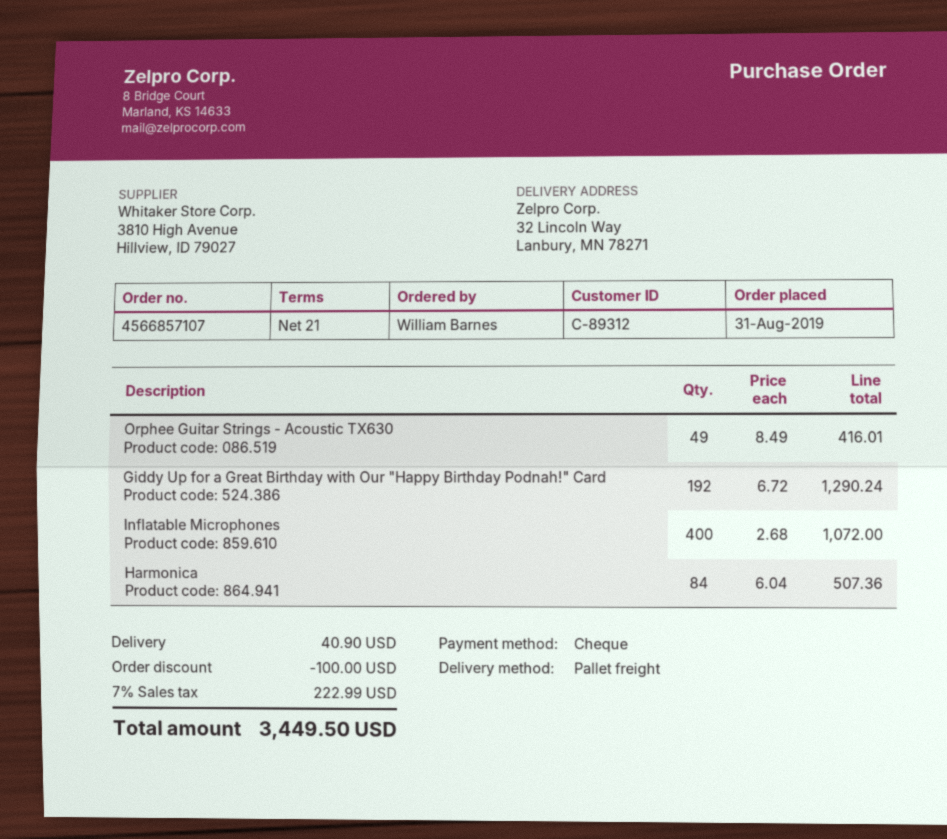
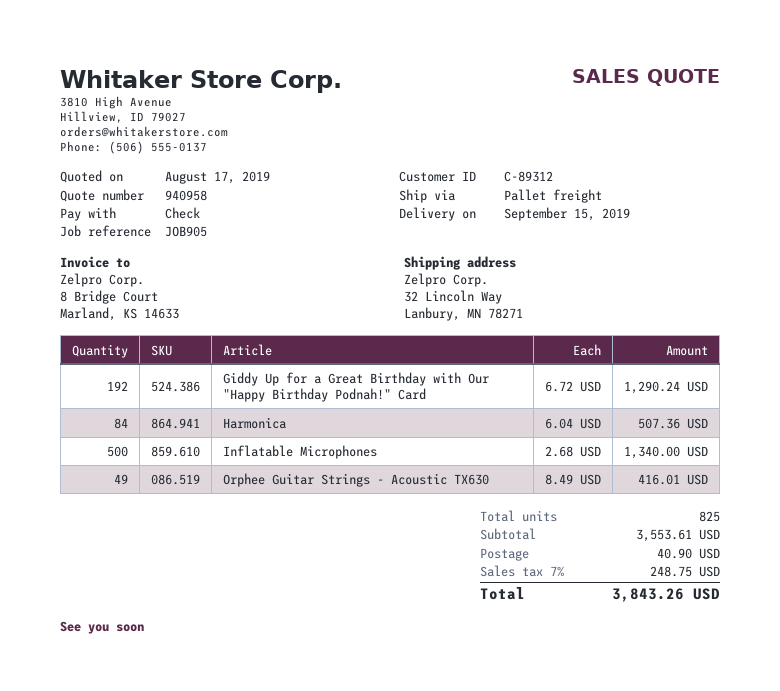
Inflatable Microphones: 400 x 2.68 = 1072.00 -> 500 x 2.68 = 1340.00
discount: 100.00 -> none
tax: 7% = 222.99 -> 7% = 248.75
total: 3449.50 -> 3843.26

